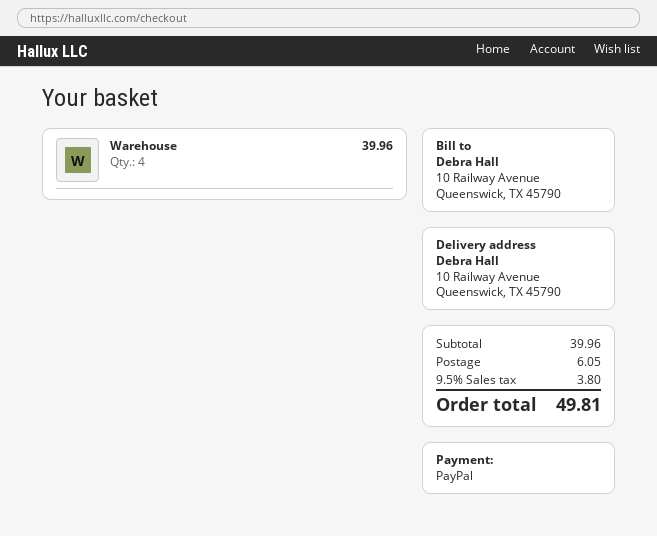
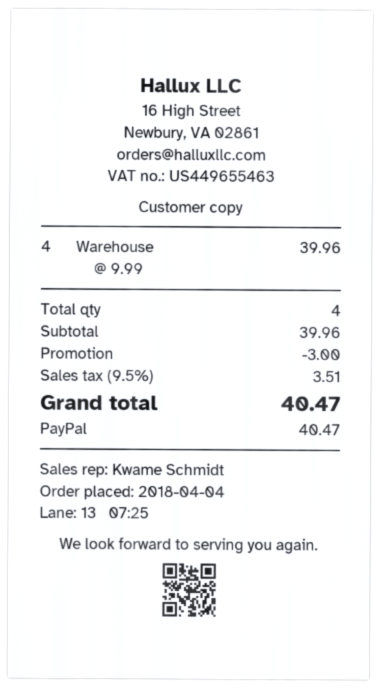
discount: none -> 3.00
shipping: 6.05 -> none
tax: 9.5% = 3.80 -> 9.5% = 3.51
total: 49.81 -> 40.47

